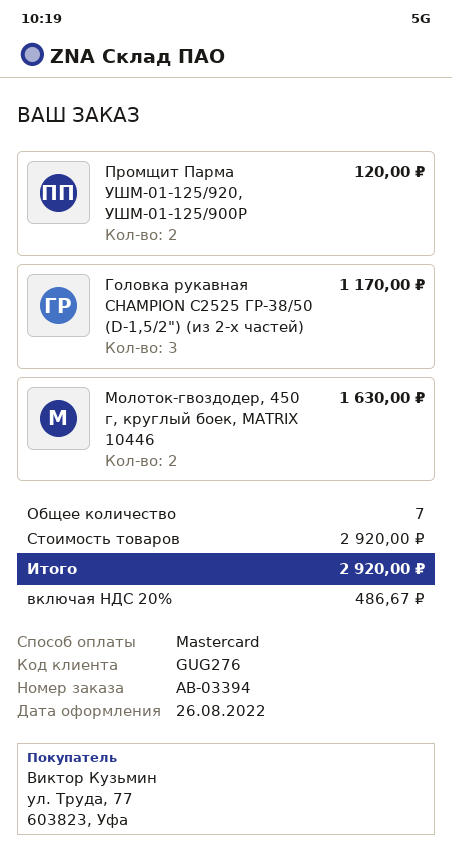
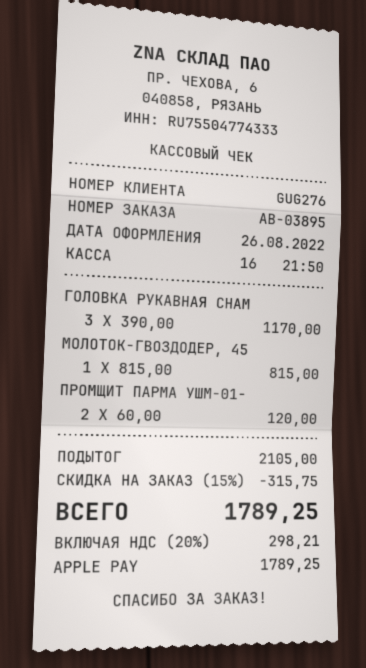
order number: AB-03394 -> AB-03895
payment method: Mastercard -> Apple Pay
Молоток-гвоздодер, 450 г, круглый боек, MATRIX 10446: 2 for 1630.00 -> 1 for 815.00
subtotal: 2920.00 -> 2105.00
discount: none -> 15% = 315.75
tax: 20% = 486.67 -> 20% = 298.21
total: 2920.00 -> 1789.25

